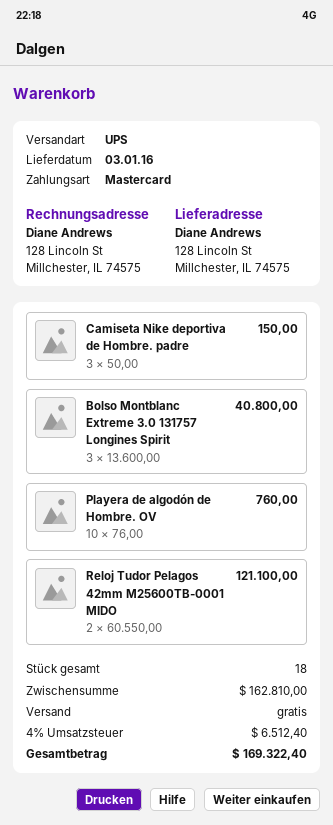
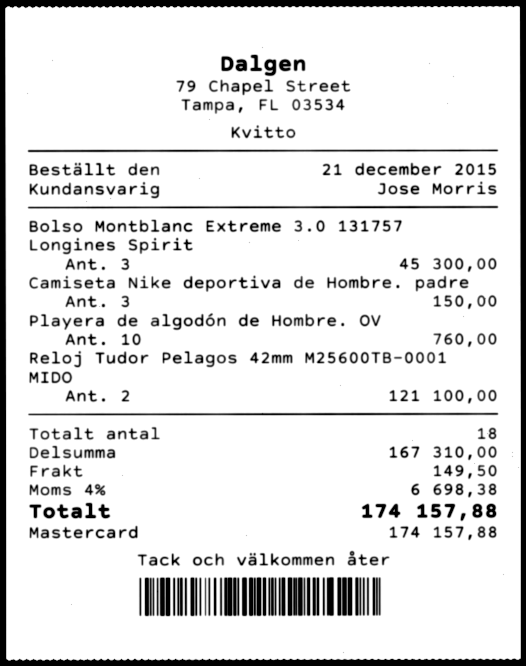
Bolso Montblanc Extreme 3.0 131757 Longines Spirit: 3 for 40800.00 -> 3 for 45300.00
subtotal: 162810.00 -> 167310.00
shipping: 0.00 -> 149.50
tax: 4% = 6512.40 -> 4% = 6698.38
total: 169322.40 -> 174157.88

